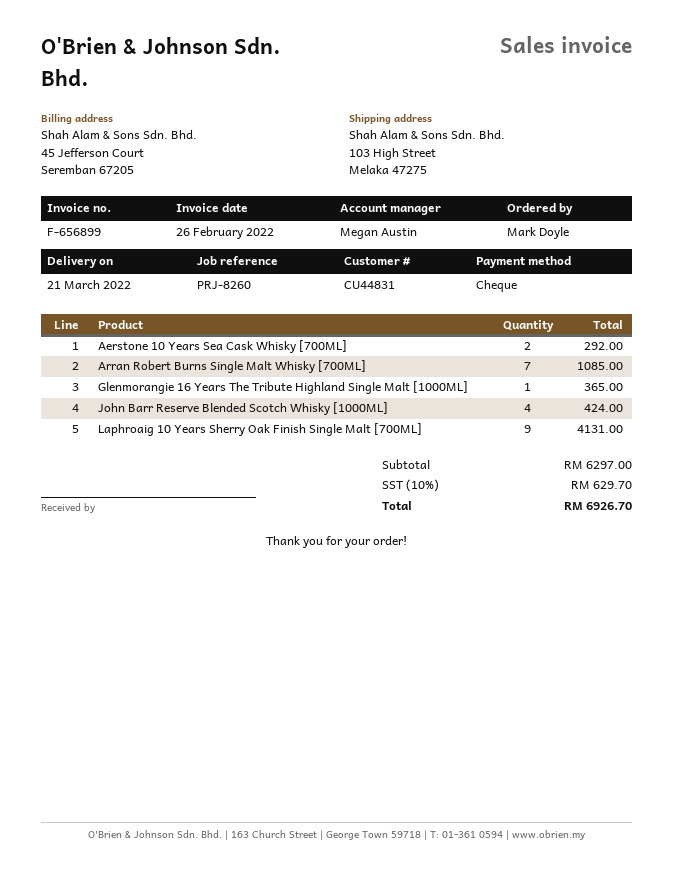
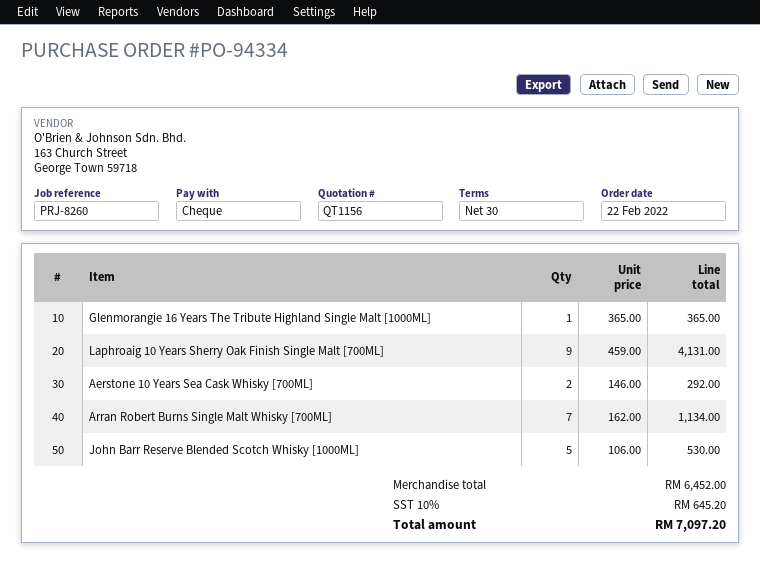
Arran Robert Burns Single Malt Whisky [700ML]: 7 for 1085.00 -> 7 for 1134.00
John Barr Reserve Blended Scotch Whisky [1000ML]: 4 for 424.00 -> 5 for 530.00
subtotal: 6297.00 -> 6452.00
tax: 10% = 629.70 -> 10% = 645.20
total: 6926.70 -> 7097.20

